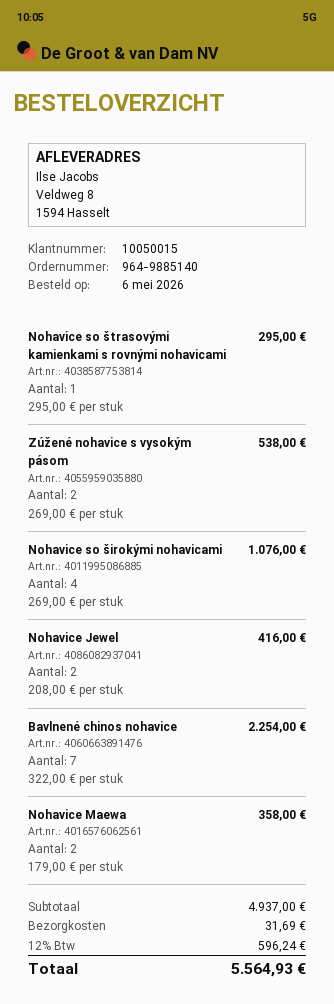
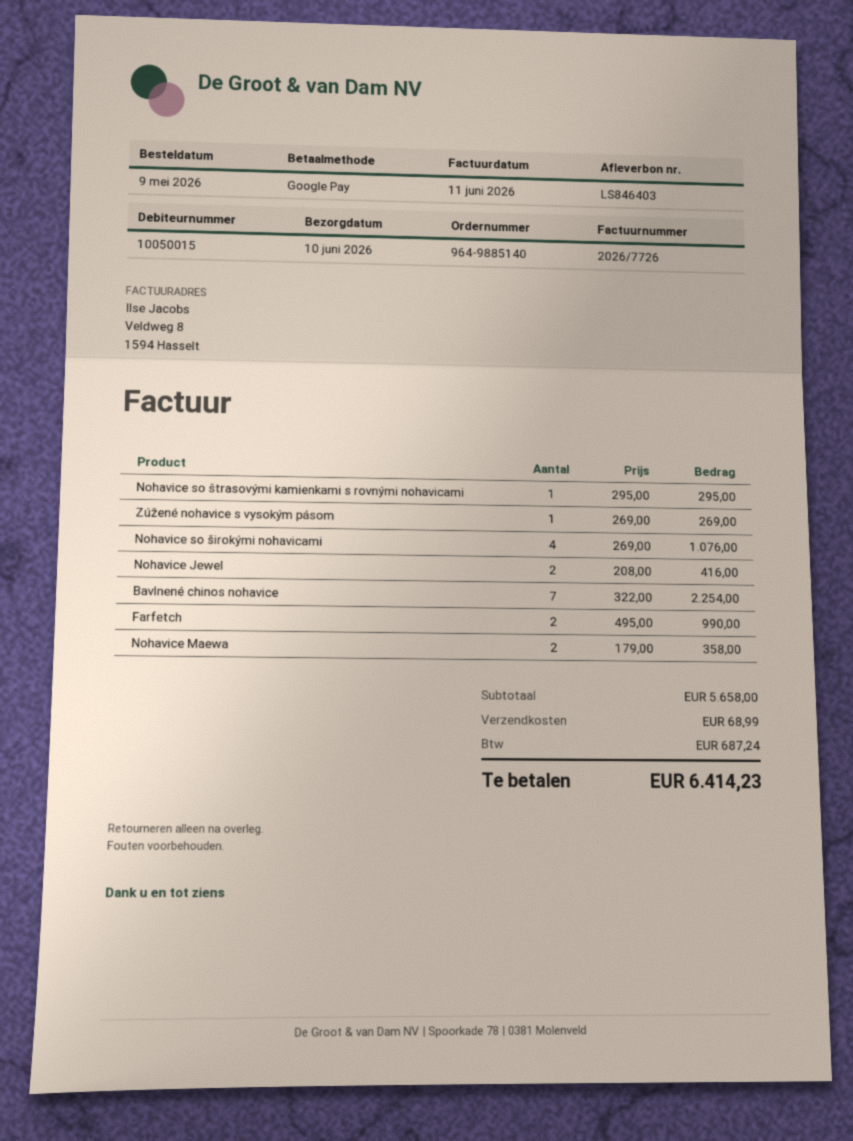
order date: 2026-05-06 -> 2026-05-09
Zúžené nohavice s vysokým pásom: 2 x 269.00 = 538.00 -> 1 x 269.00 = 269.00
Farfetch: none -> 2 x 495.00 = 990.00
subtotal: 4937.00 -> 5658.00
shipping: 31.69 -> 68.99
tax: 596.24 -> 687.24
total: 5564.93 -> 6414.23

